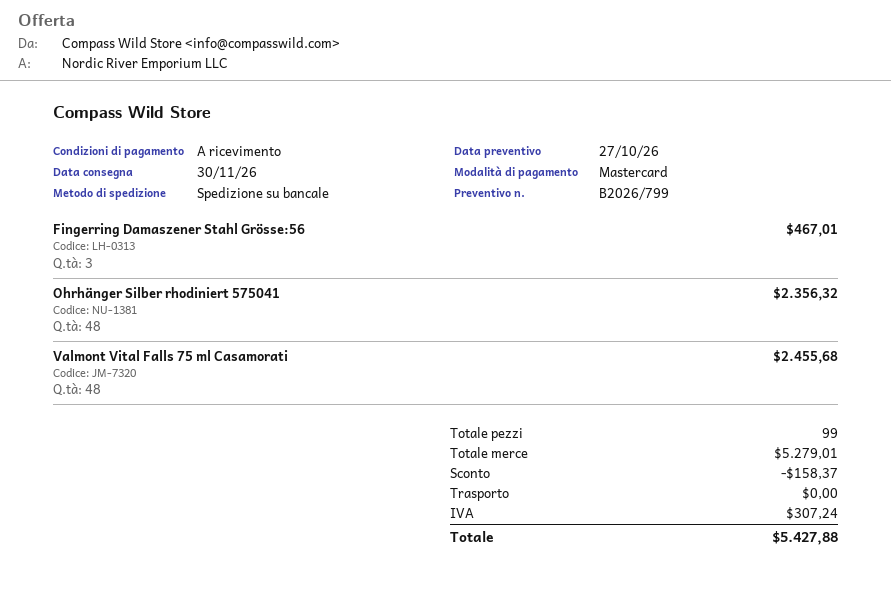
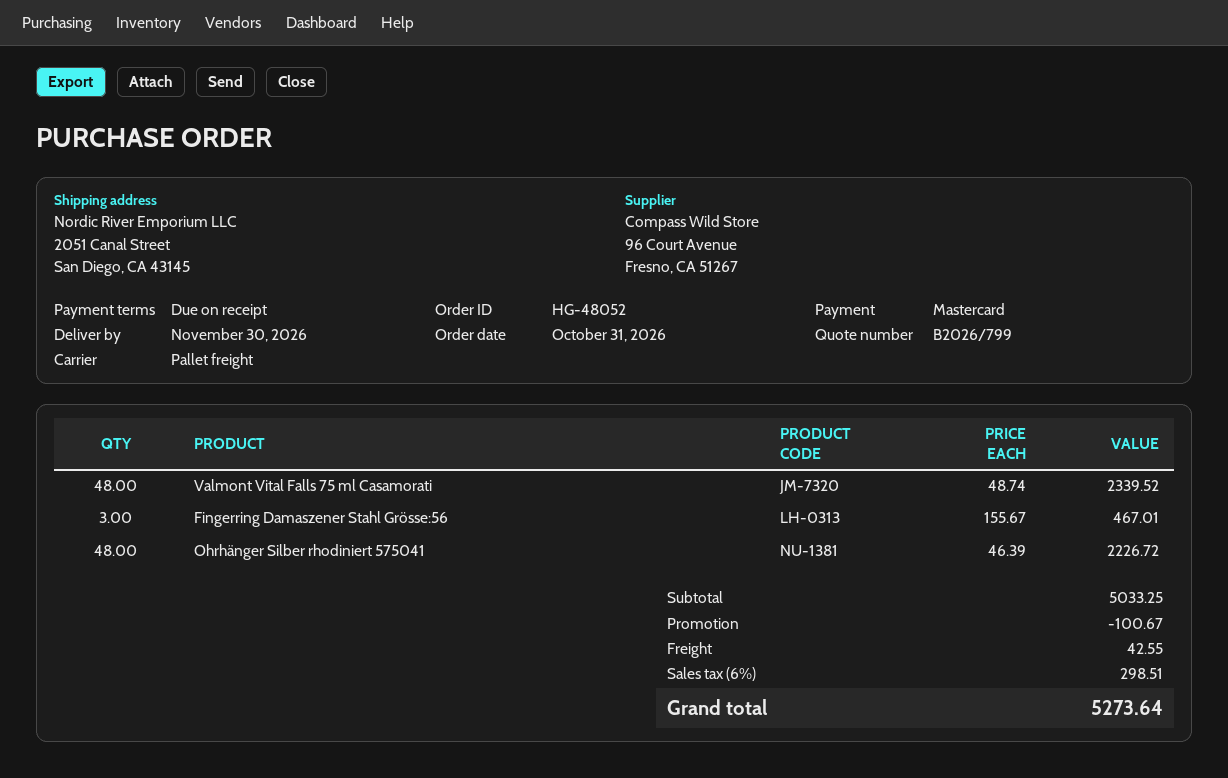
Ohrhänger Silber rhodiniert 575041: 48 for 2356.32 -> 48 for 2226.72
Valmont Vital Falls 75 ml Casamorati: 48 for 2455.68 -> 48 for 2339.52
subtotal: 5279.01 -> 5033.25
discount: 158.37 -> 100.67
shipping: 0.00 -> 42.55
tax: 307.24 -> 298.51
total: 5427.88 -> 5273.64

